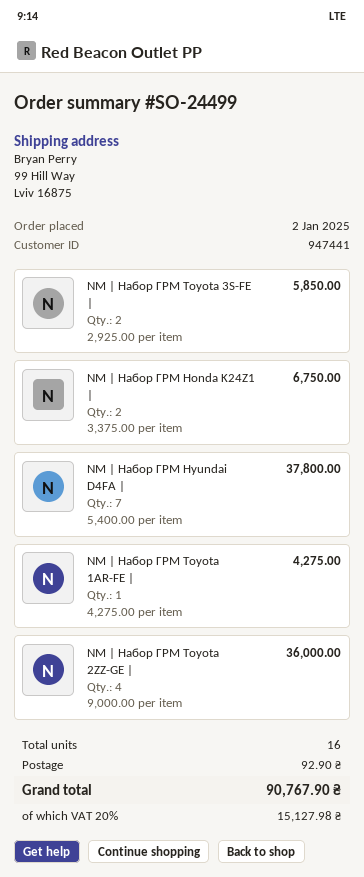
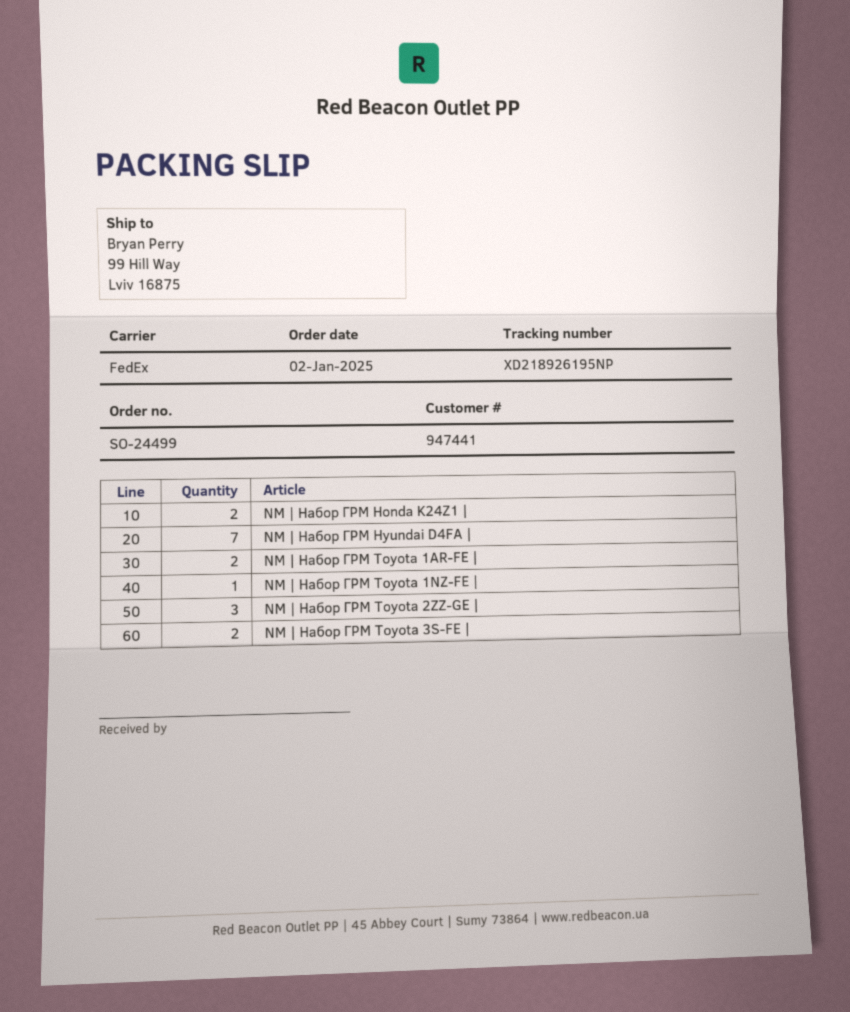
NM | Набор ГРМ Toyota 1AR-FE |: 1 -> 2
NM | Набор ГРМ Toyota 2ZZ-GE |: 4 -> 3
NM | Набор ГРМ Toyota 1NZ-FE |: none -> 1

